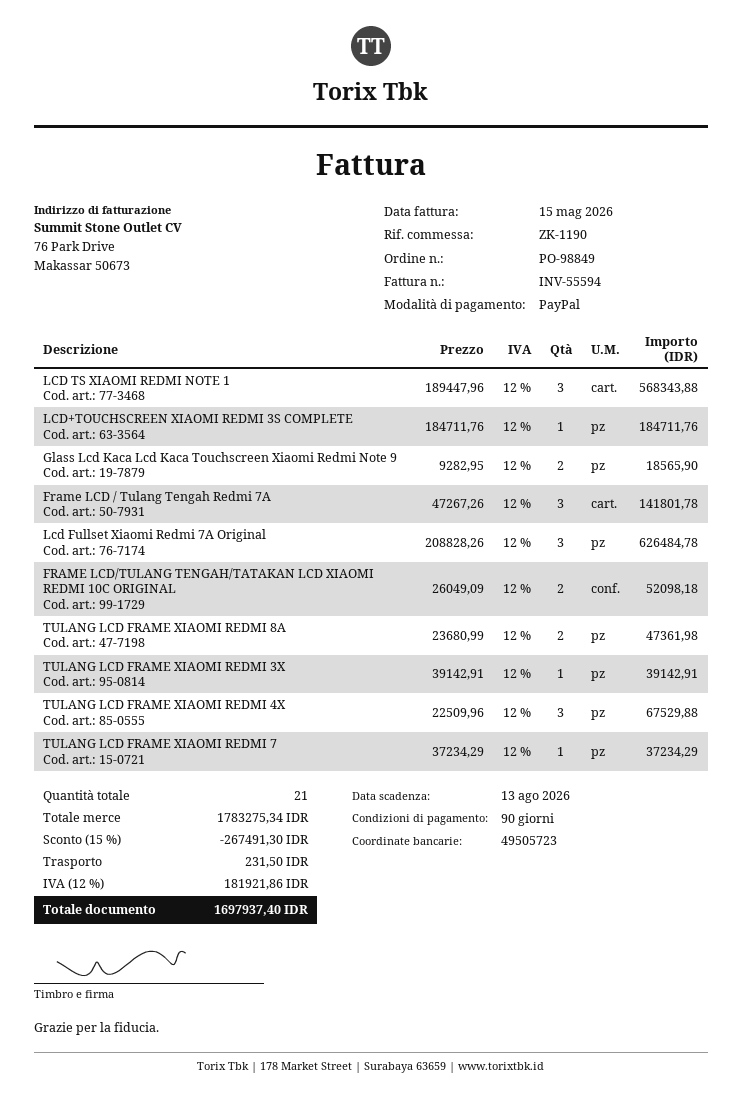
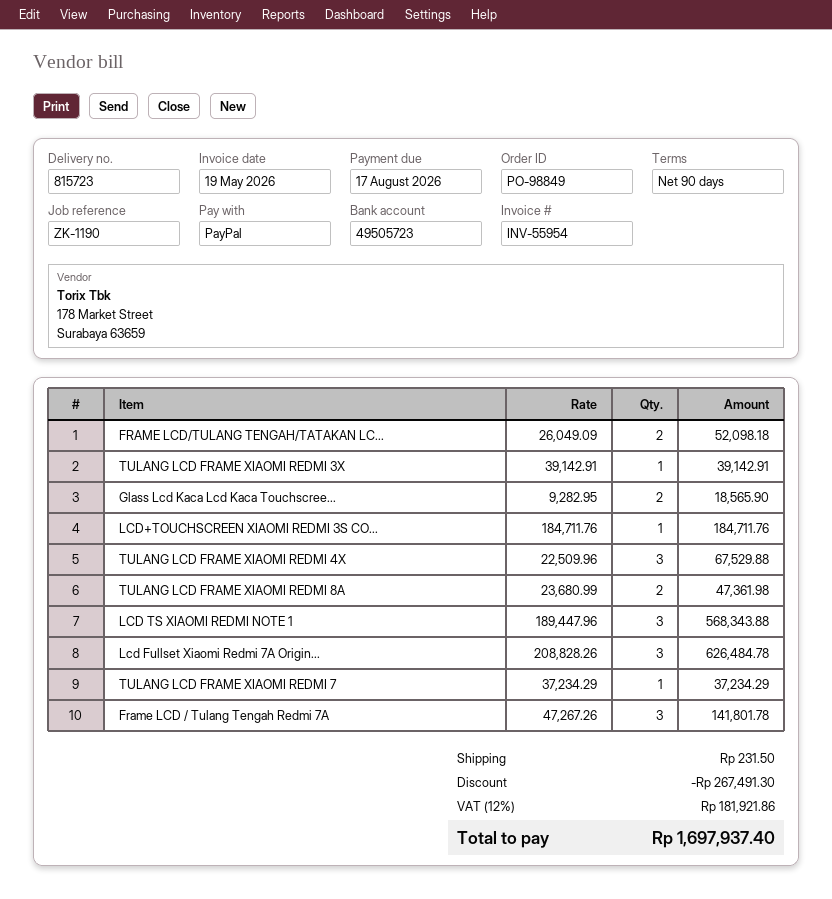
invoice number: INV-55594 -> INV-55954
invoice date: 2026-05-15 -> 2026-05-19
due date: 2026-08-13 -> 2026-08-17

